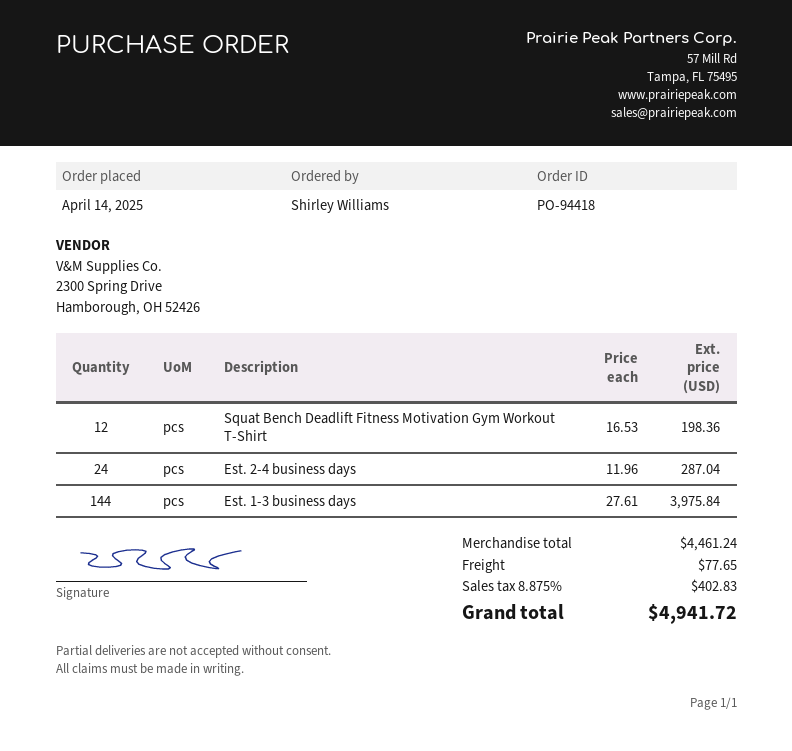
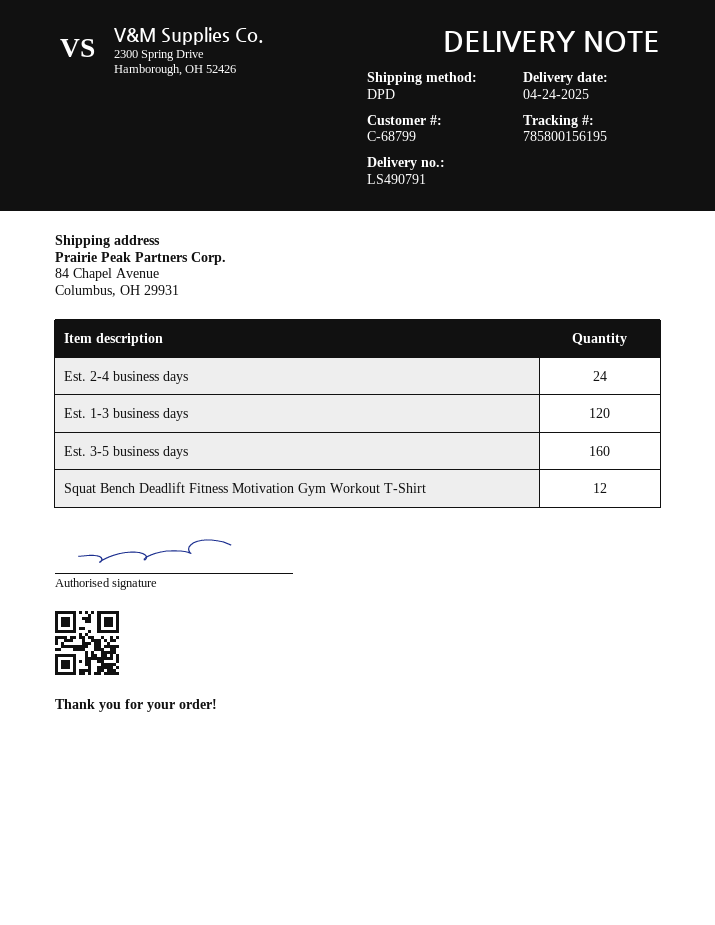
Est. 1-3 business days: 144 -> 120
Est. 3-5 business days: none -> 160

